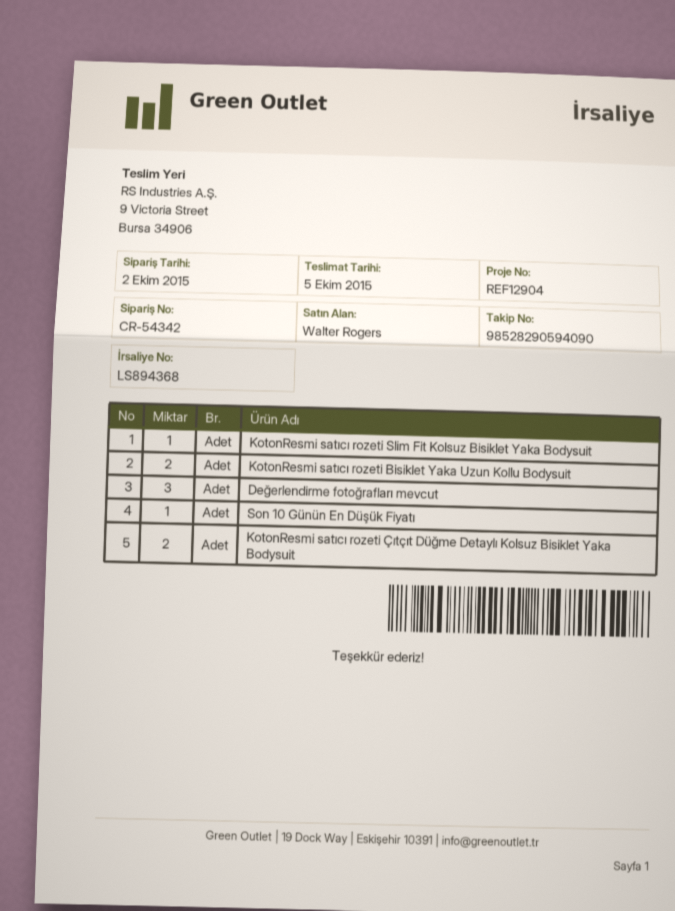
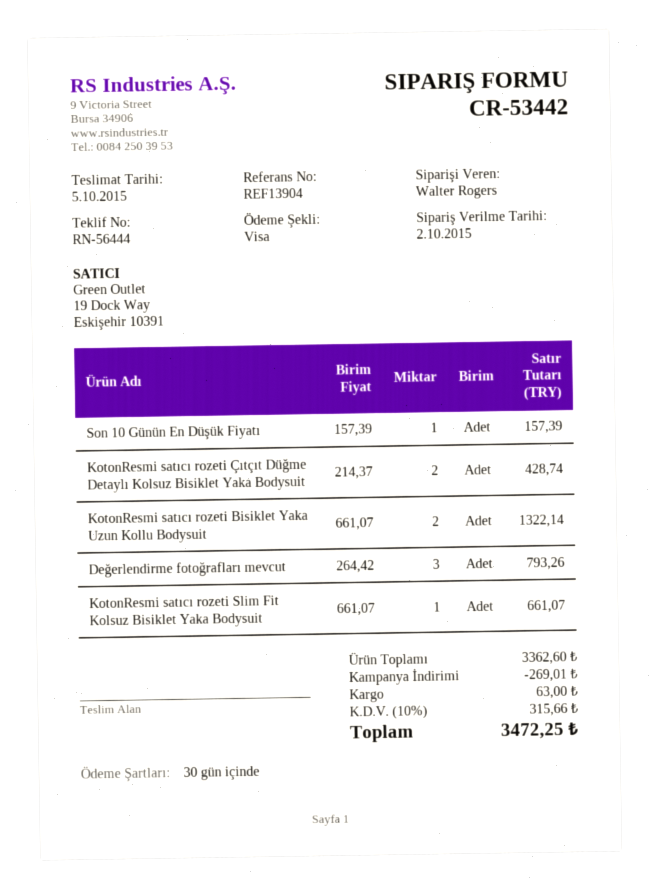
order number: CR-54342 -> CR-53442
reference: REF12904 -> REF13904

